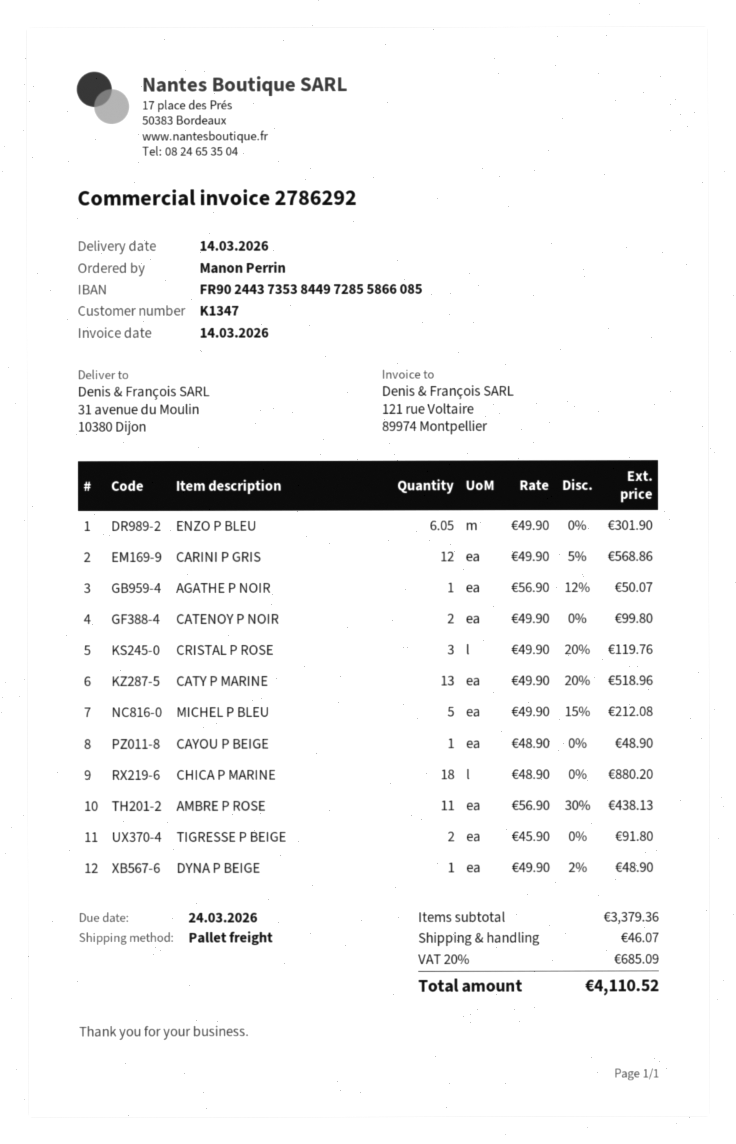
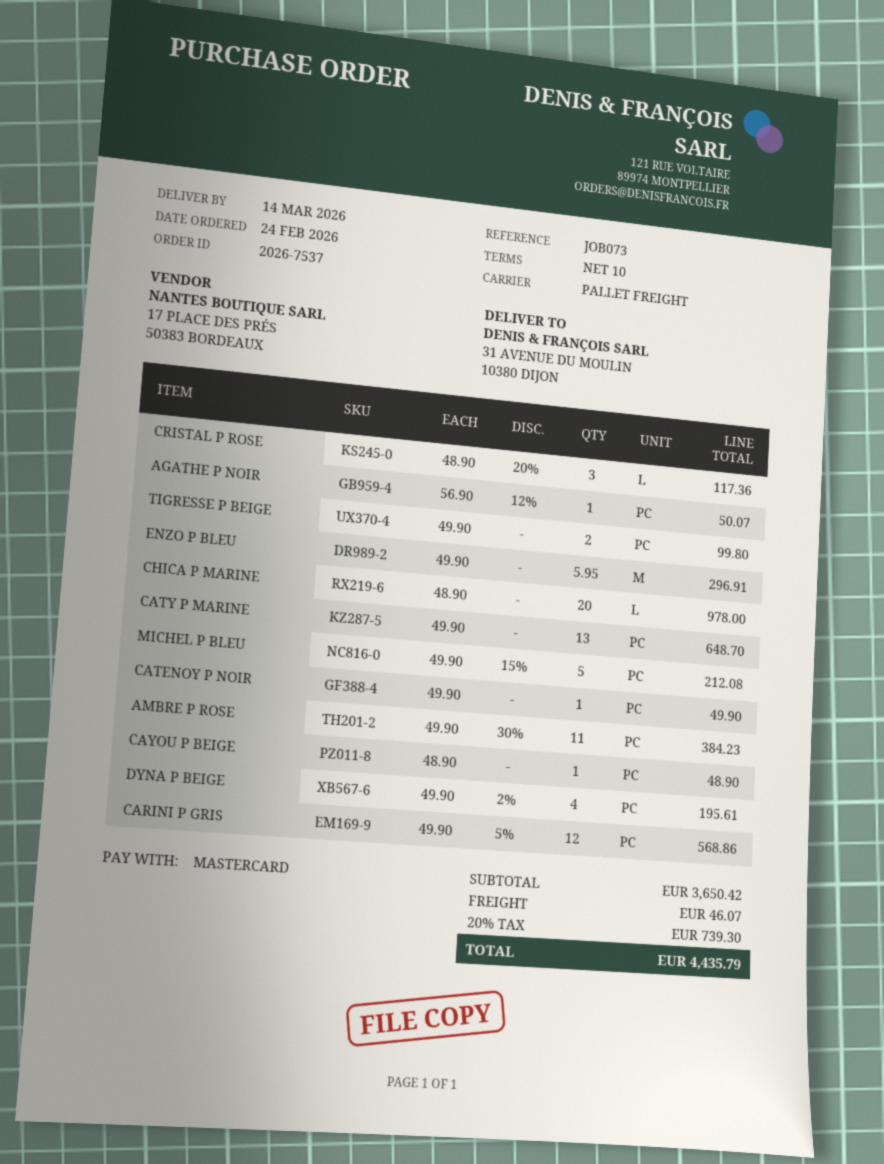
ENZO P BLEU: 6.05 x 49.90 = 301.90 -> 5.95 x 49.90 = 296.91
CATENOY P NOIR: 2 x 49.90 = 99.80 -> 1 x 49.90 = 49.90
CRISTAL P ROSE: 3 x 49.90 - 20% = 119.76 -> 3 x 48.90 - 20% = 117.36
CATY P MARINE: 13 x 49.90 - 20% = 518.96 -> 13 x 49.90 = 648.70
CHICA P MARINE: 18 x 48.90 = 880.20 -> 20 x 48.90 = 978.00
AMBRE P ROSE: 11 x 56.90 - 30% = 438.13 -> 11 x 49.90 - 30% = 384.23
TIGRESSE P BEIGE: 2 x 45.90 = 91.80 -> 2 x 49.90 = 99.80
DYNA P BEIGE: 1 x 49.90 - 2% = 48.90 -> 4 x 49.90 - 2% = 195.61
subtotal: 3379.36 -> 3650.42
tax: 20% = 685.09 -> 20% = 739.30
total: 4110.52 -> 4435.79

